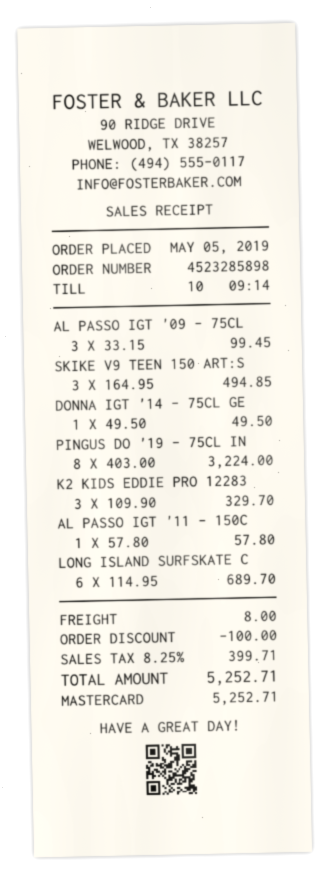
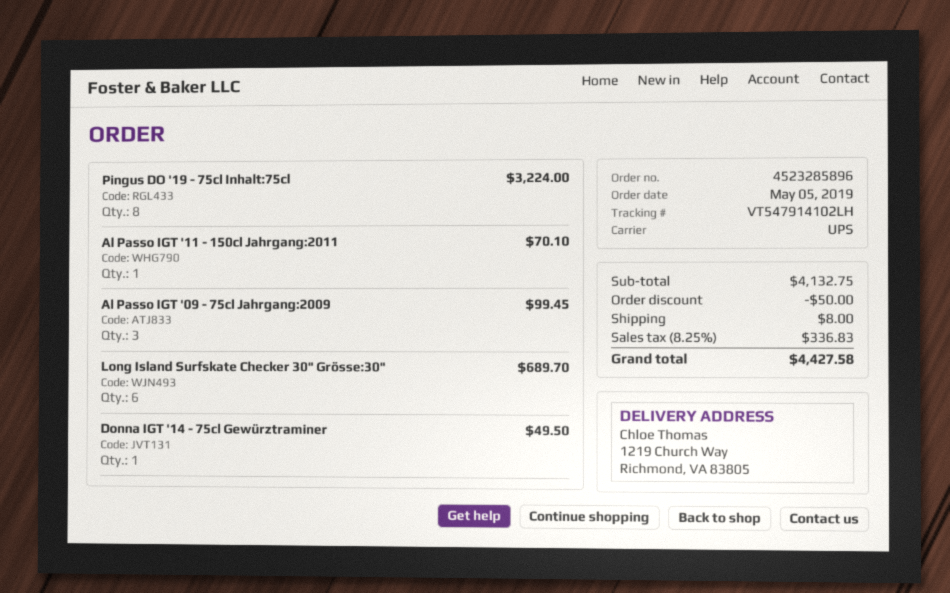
order number: 4523285898 -> 4523285896
SKIKE V9 TEEN 150 ART:S: 3 for 494.85 -> none
K2 KIDS EDDIE PRO 12283: 3 for 329.70 -> none
AL PASSO IGT '11 - 150C: 1 for 57.80 -> 1 for 70.10
discount: 100.00 -> 50.00
tax: 8.25% = 399.71 -> 8.25% = 336.83
total: 5252.71 -> 4427.58

